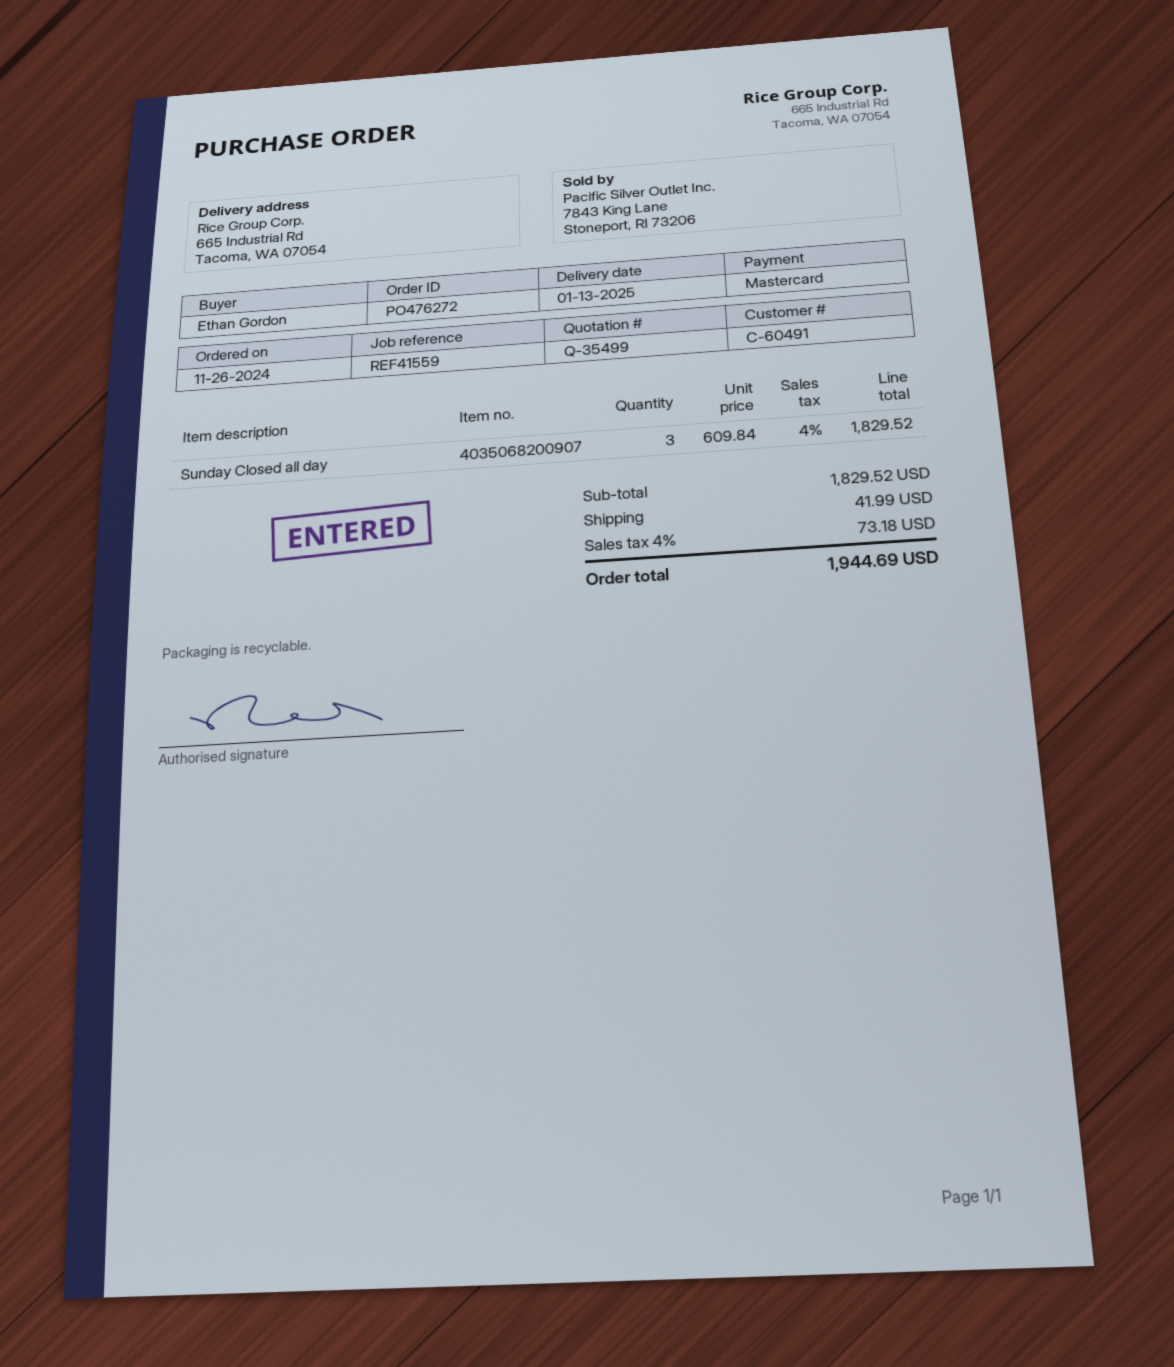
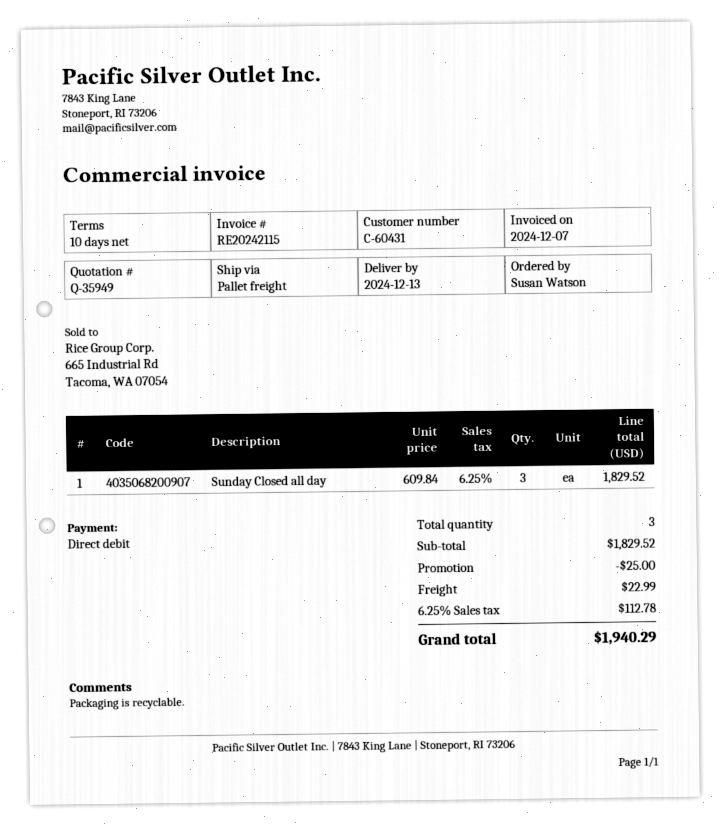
quote number: Q-35499 -> Q-35949
delivery date: 2025-01-13 -> 2024-12-13
customer number: C-60491 -> C-60431
ordered by: Ethan Gordon -> Susan Watson
payment method: Mastercard -> direct debit
discount: none -> 25.00
shipping: 41.99 -> 22.99
tax: 4% = 73.18 -> 6.25% = 112.78
total: 1944.69 -> 1940.29

